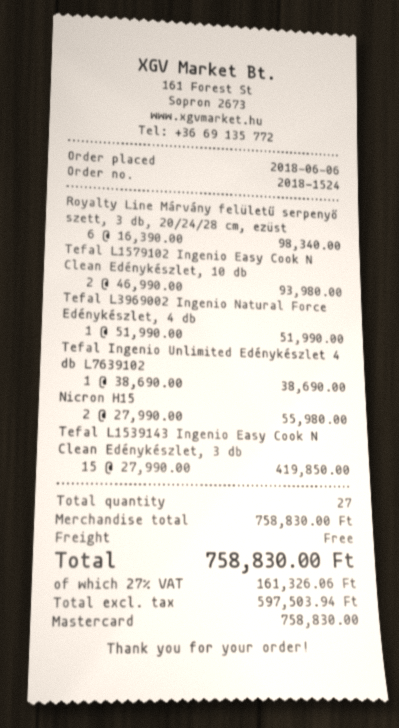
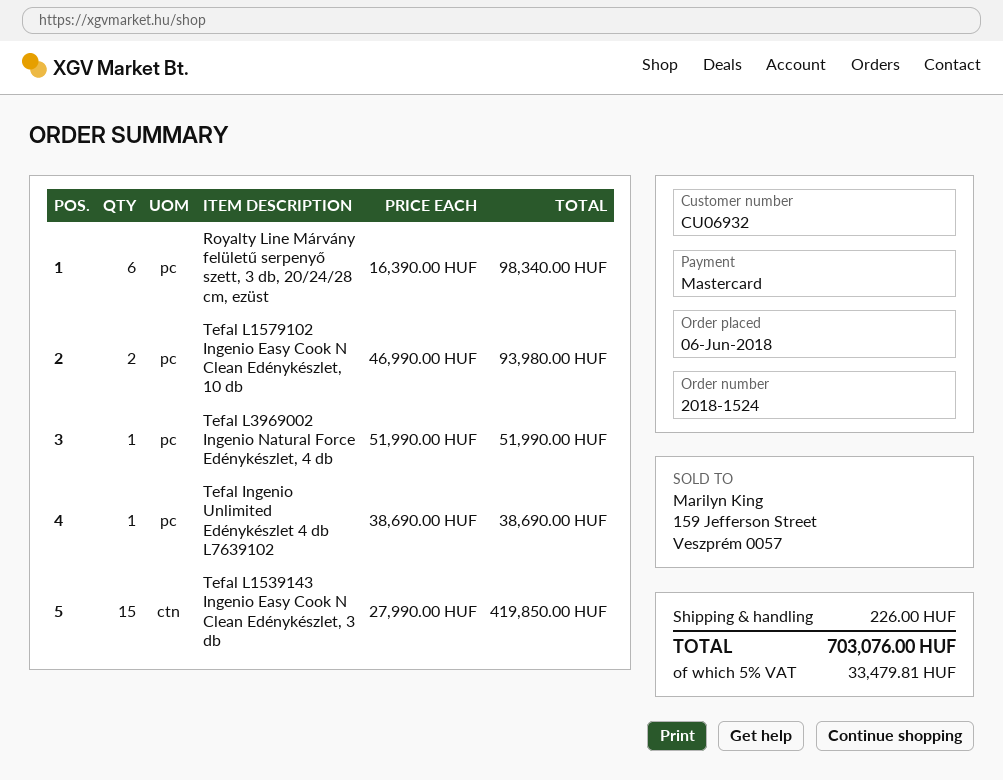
Nicron H15: 2 x 27990.00 = 55980.00 -> none
shipping: 0.00 -> 226.00
tax: 27% = 161326.06 -> 5% = 33479.81
total: 758830.00 -> 703076.00

